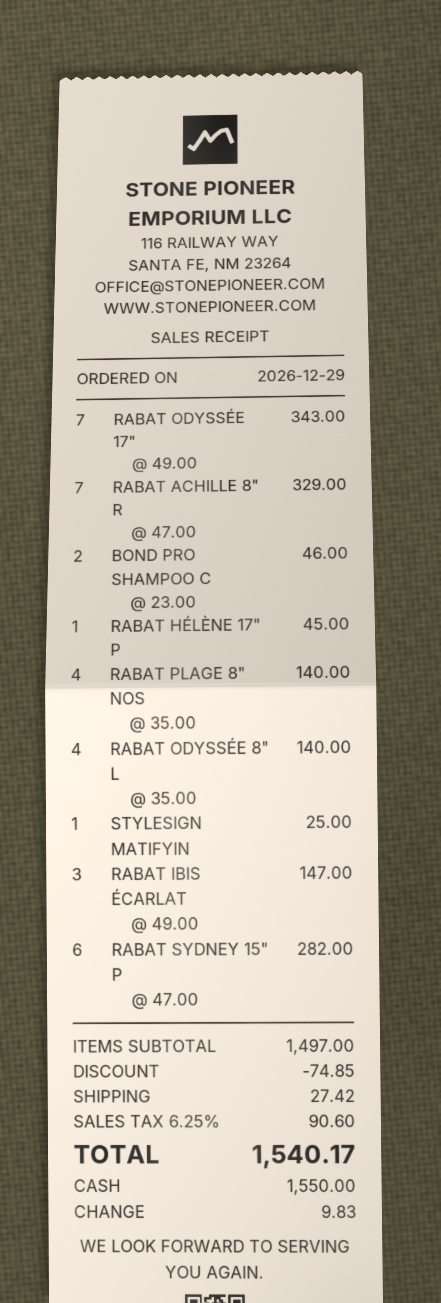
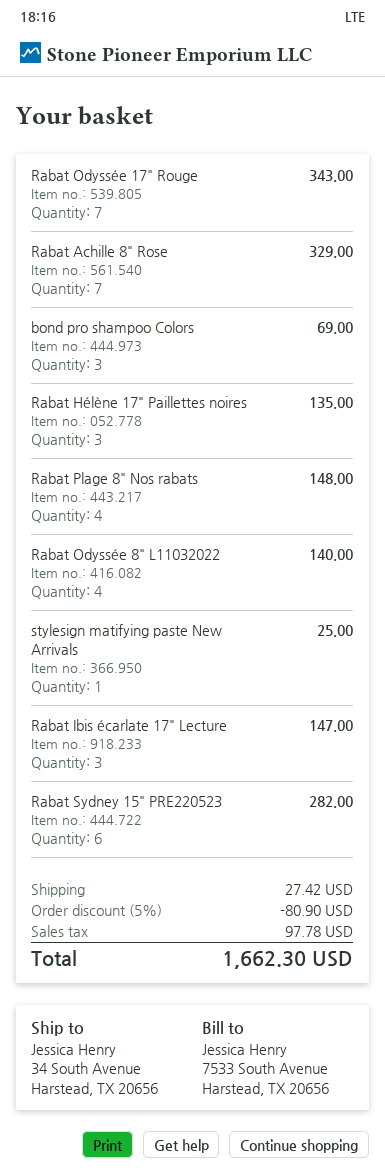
BOND PRO SHAMPOO C: 2 for 46.00 -> 3 for 69.00
RABAT HÉLÈNE 17" P: 1 for 45.00 -> 3 for 135.00
RABAT PLAGE 8" NOS: 4 for 140.00 -> 4 for 148.00
discount: 74.85 -> 80.90
tax: 90.60 -> 97.78
total: 1540.17 -> 1662.30

